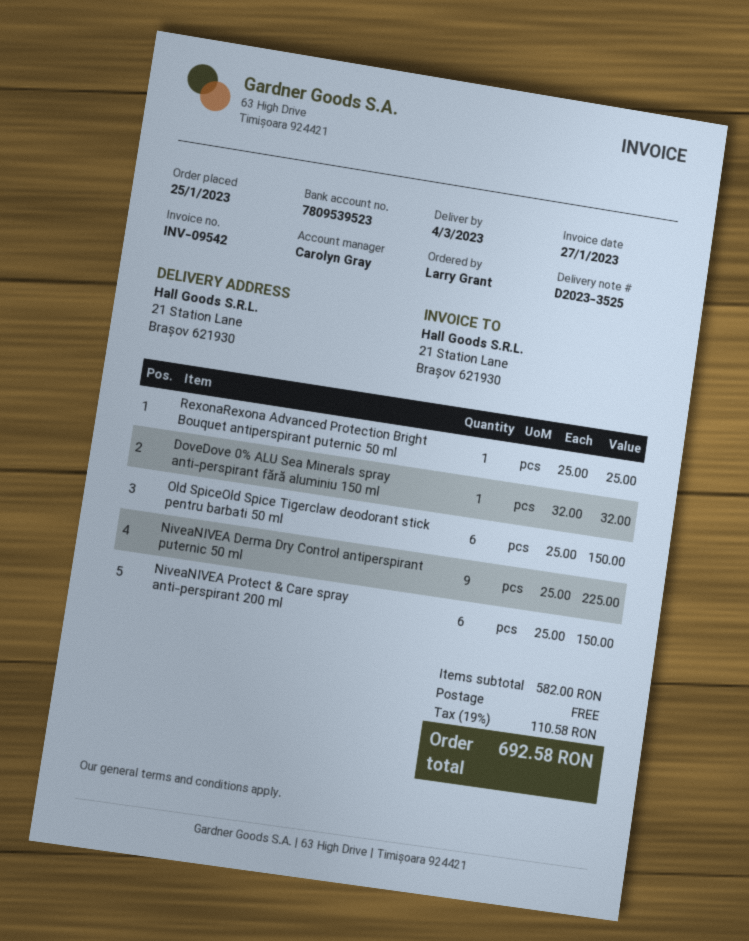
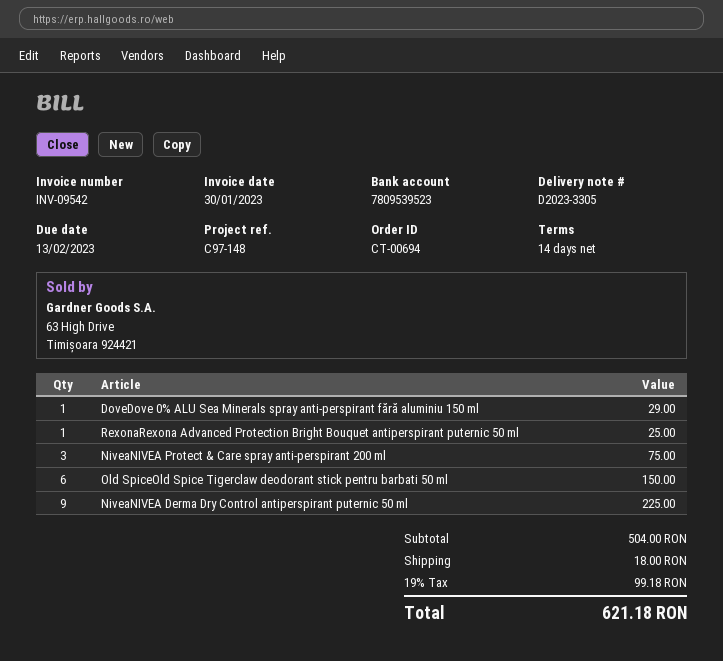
delivery note number: D2023-3525 -> D2023-3305
invoice date: 2023-01-27 -> 2023-01-30
DoveDove 0% ALU Sea Minerals spray anti-perspirant fără aluminiu 150 ml: 1 for 32.00 -> 1 for 29.00
NiveaNIVEA Protect & Care spray anti-perspirant 200 ml: 6 for 150.00 -> 3 for 75.00
subtotal: 582.00 -> 504.00
shipping: 0.00 -> 18.00
tax: 19% = 110.58 -> 19% = 99.18
total: 692.58 -> 621.18

